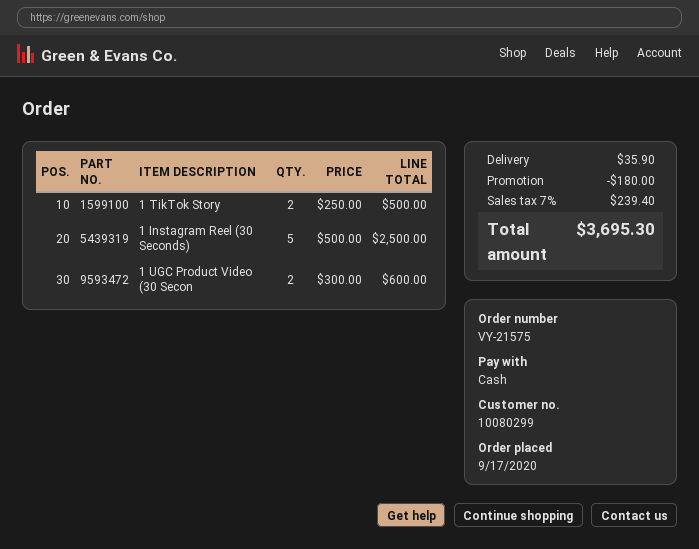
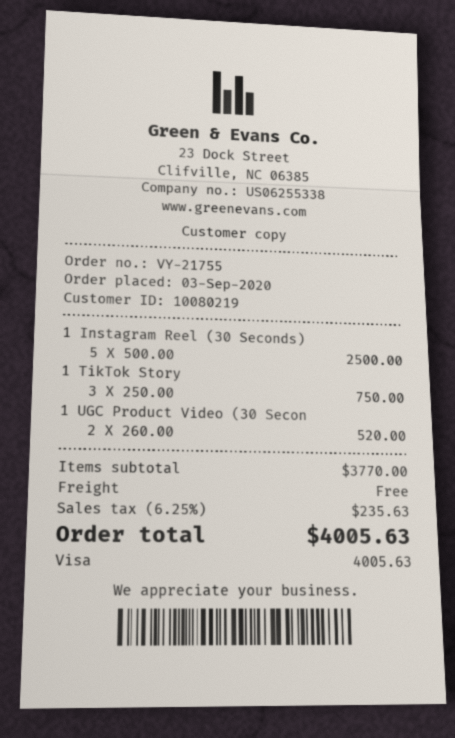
order number: VY-21575 -> VY-21755
order date: 2020-09-17 -> 2020-09-03
customer number: 10080299 -> 10080219
payment method: cash -> Visa
1 TikTok Story: 2 x 250.00 = 500.00 -> 3 x 250.00 = 750.00
1 UGC Product Video (30 Secon: 2 x 300.00 = 600.00 -> 2 x 260.00 = 520.00
discount: 180.00 -> none
shipping: 35.90 -> 0.00
tax: 7% = 239.40 -> 6.25% = 235.63
total: 3695.30 -> 4005.63

